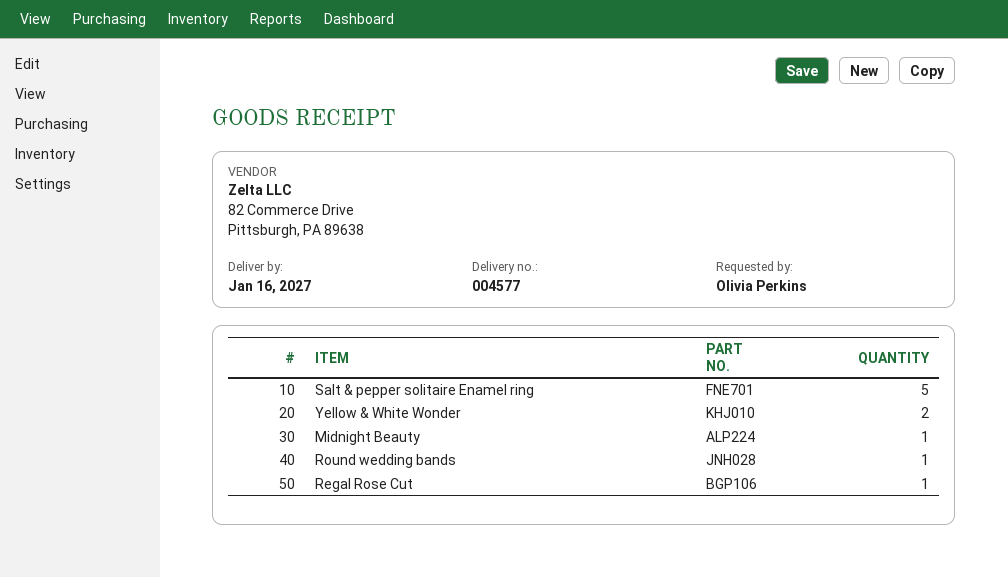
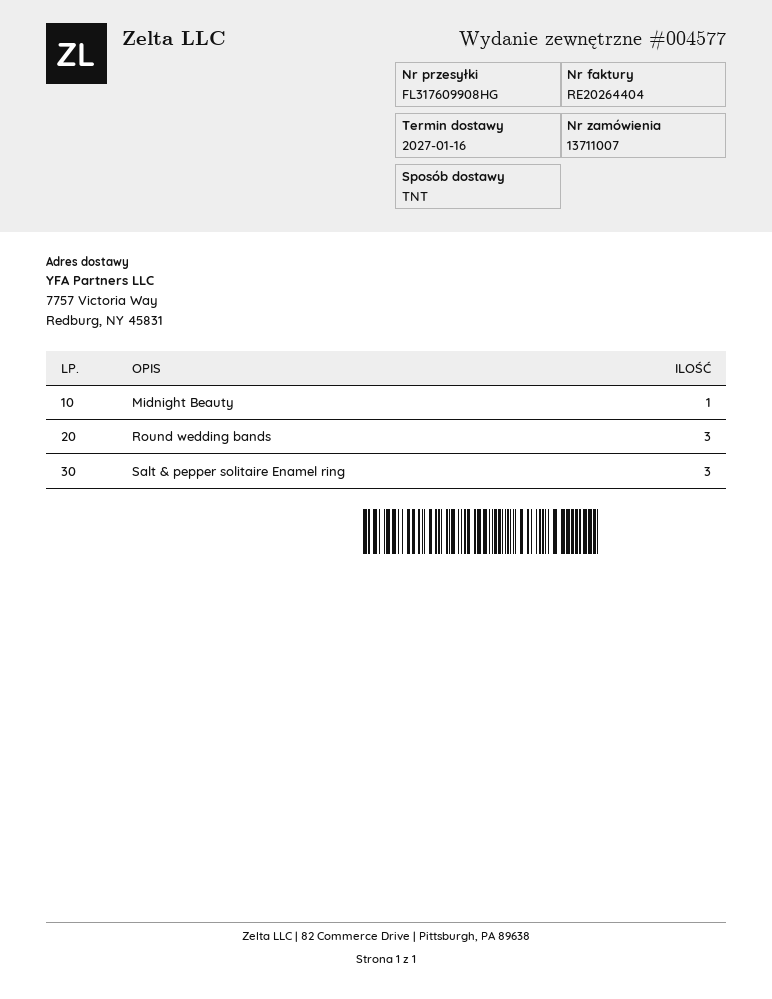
Salt & pepper solitaire Enamel ring: 5 -> 3
Yellow & White Wonder: 2 -> none
Round wedding bands: 1 -> 3
Regal Rose Cut: 1 -> none

